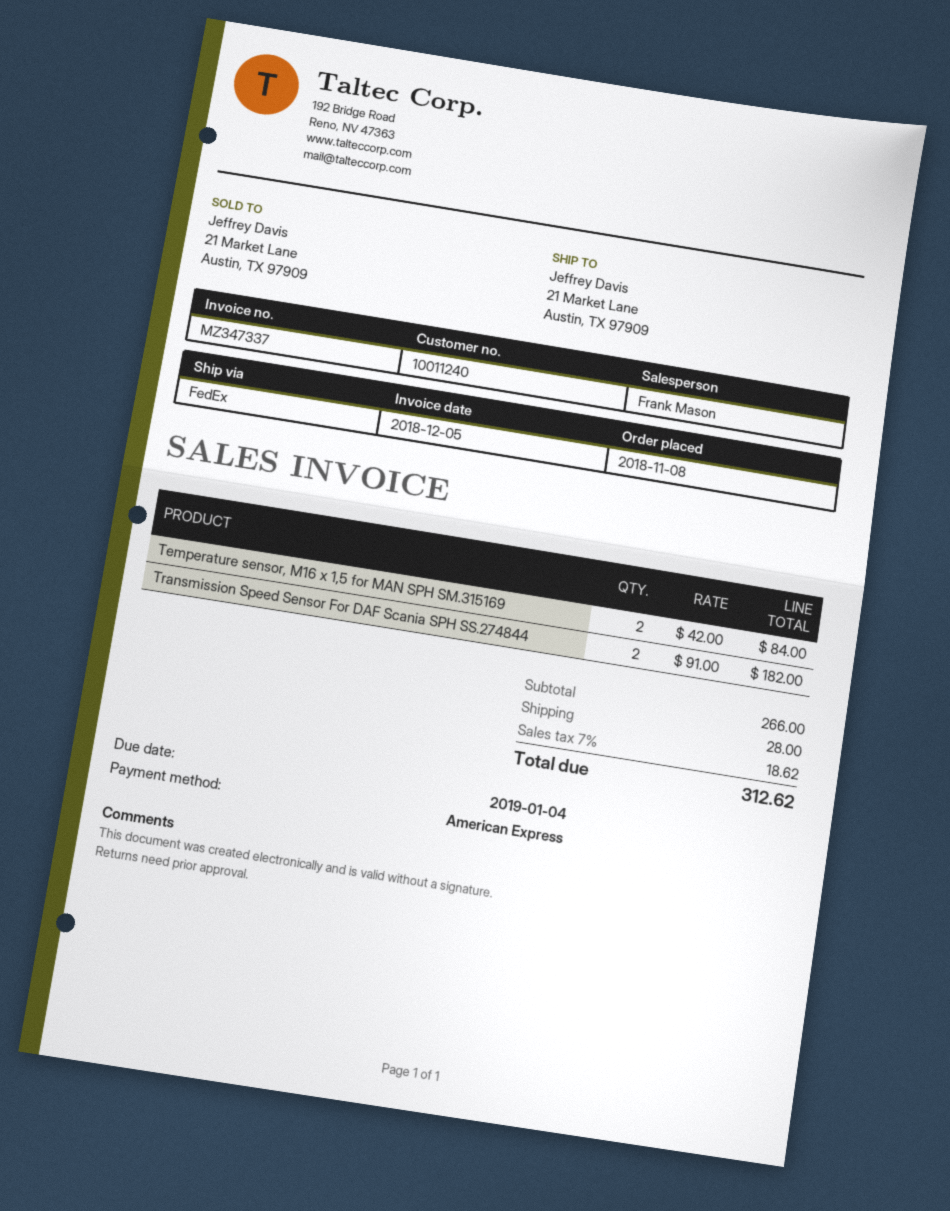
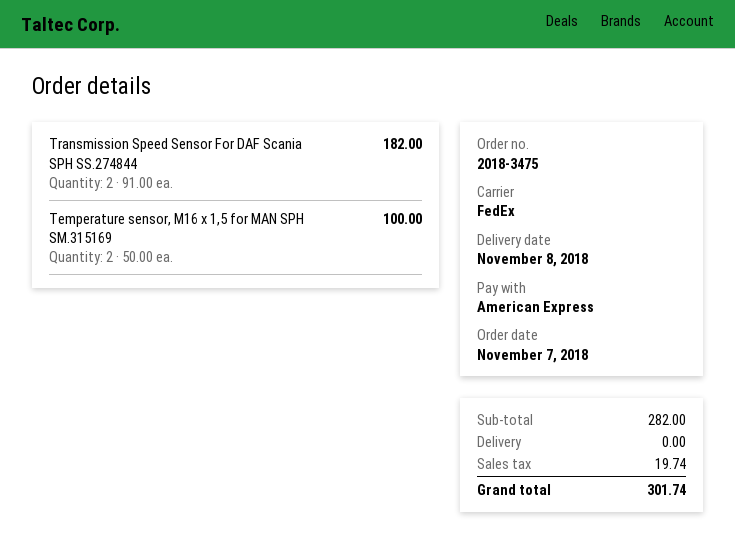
order date: 2018-11-08 -> 2018-11-07
Temperature sensor, M16 x 1,5 for MAN SPH SM.315169: 2 x 42.00 = 84.00 -> 2 x 50.00 = 100.00
subtotal: 266.00 -> 282.00
shipping: 28.00 -> 0.00
tax: 18.62 -> 19.74
total: 312.62 -> 301.74

